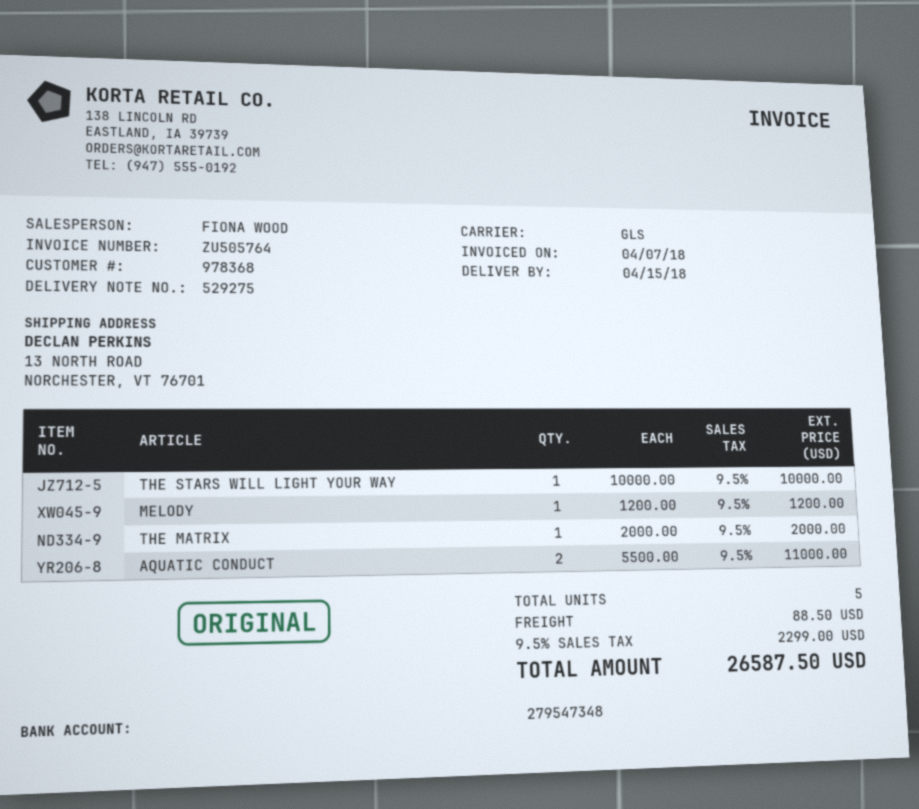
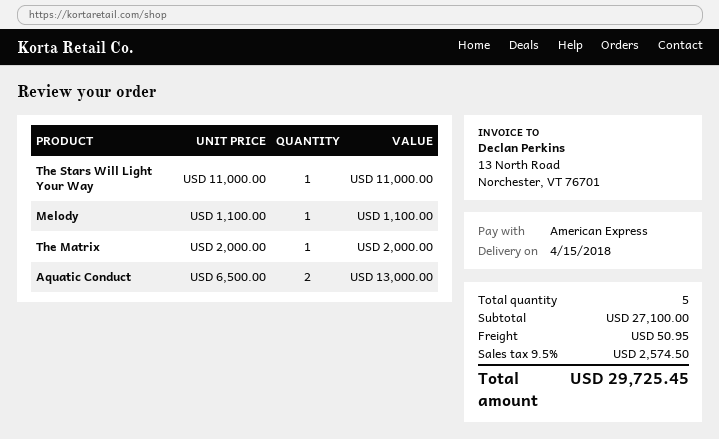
THE STARS WILL LIGHT YOUR WAY: 1 x 10000.00 = 10000.00 -> 1 x 11000.00 = 11000.00
MELODY: 1 x 1200.00 = 1200.00 -> 1 x 1100.00 = 1100.00
AQUATIC CONDUCT: 2 x 5500.00 = 11000.00 -> 2 x 6500.00 = 13000.00
shipping: 88.50 -> 50.95
tax: 9.5% = 2299.00 -> 9.5% = 2574.50
total: 26587.50 -> 29725.45

